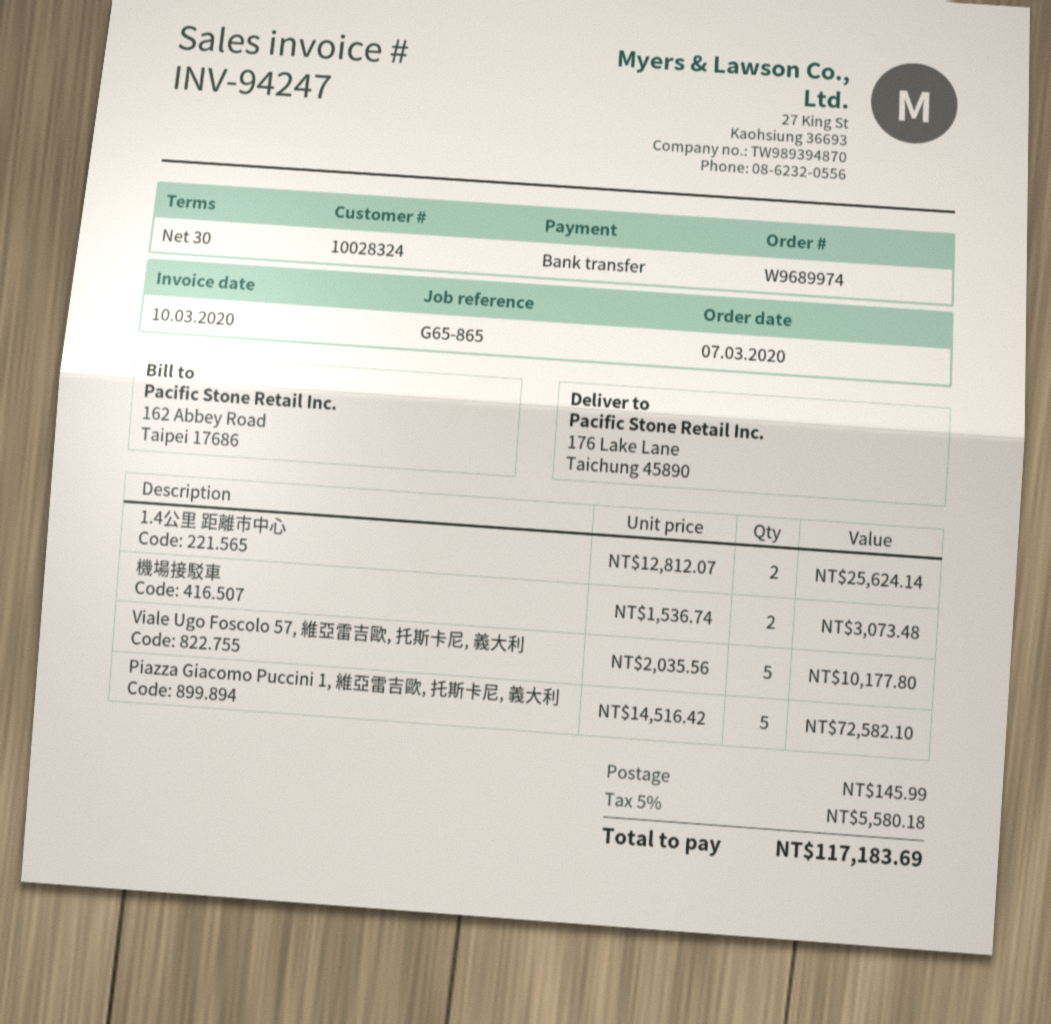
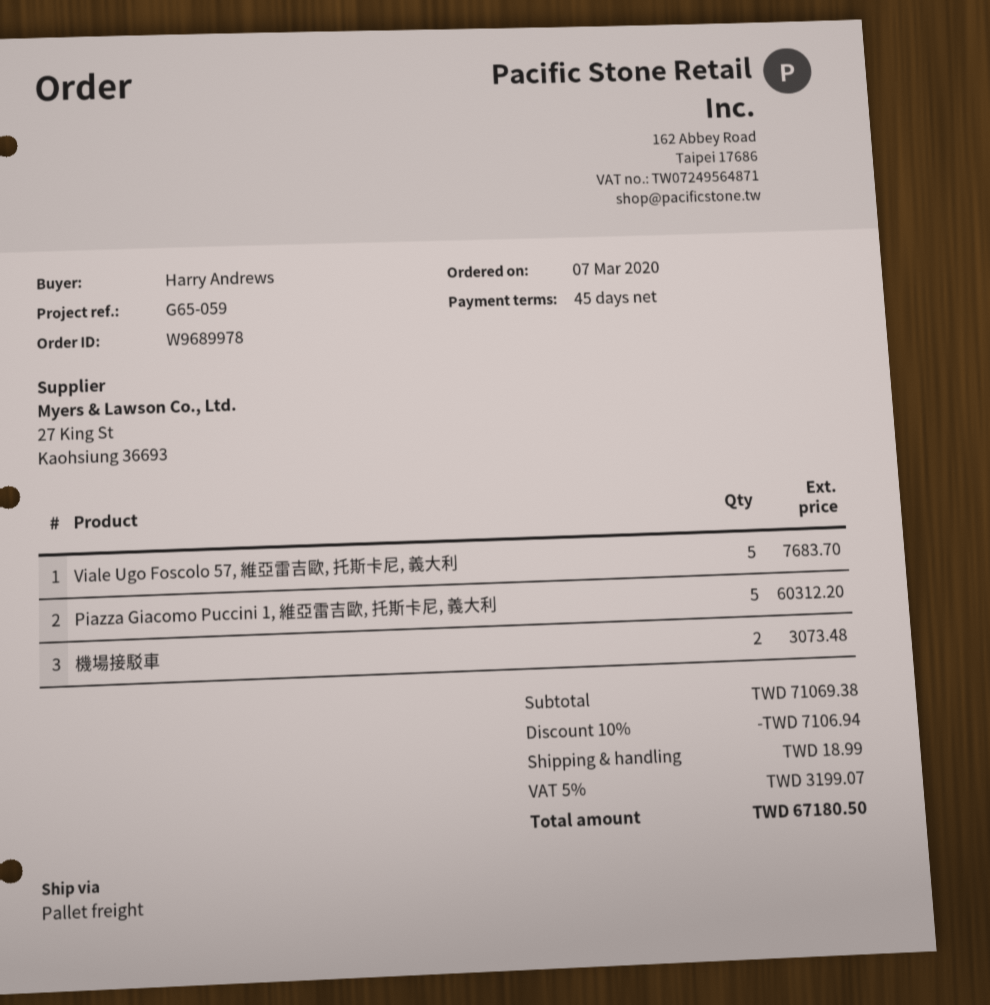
order number: W9689974 -> W9689978
payment terms: 30 days -> 45 days
reference: G65-865 -> G65-059
1.4公里 距離市中心: 2 for 25624.14 -> none
Viale Ugo Foscolo 57, 維亞雷吉歐, 托斯卡尼, 義大利: 5 for 10177.80 -> 5 for 7683.70
Piazza Giacomo Puccini 1, 維亞雷吉歐, 托斯卡尼, 義大利: 5 for 72582.10 -> 5 for 60312.20
discount: none -> 10% = 7106.94
shipping: 145.99 -> 18.99
tax: 5% = 5580.18 -> 5% = 3199.07
total: 117183.69 -> 67180.50

